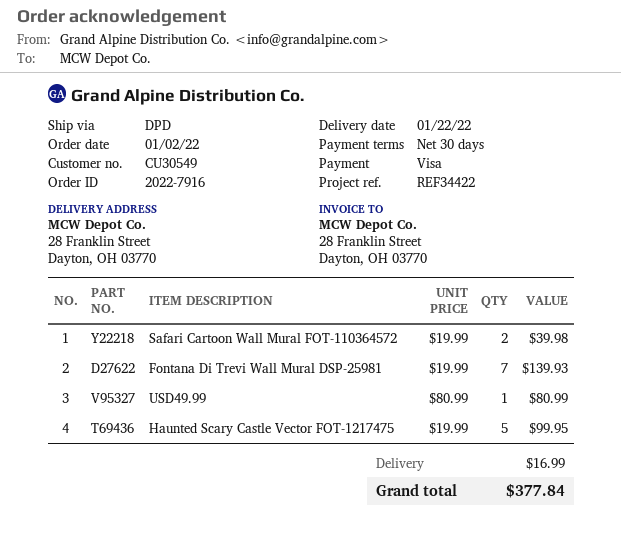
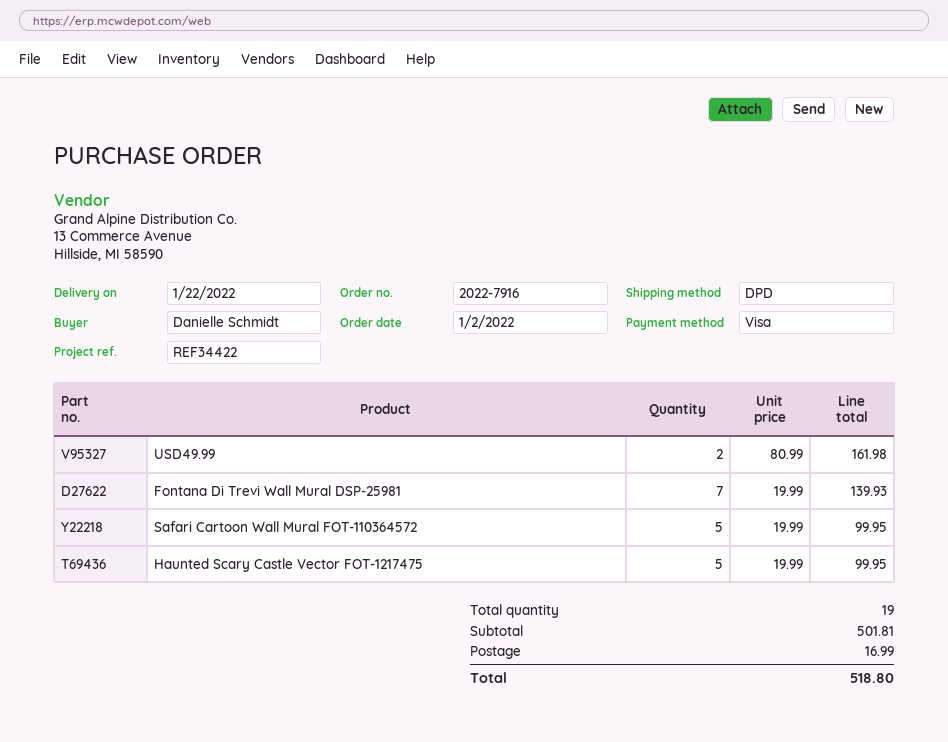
Safari Cartoon Wall Mural FOT-110364572: 2 x 19.99 = 39.98 -> 5 x 19.99 = 99.95
USD49.99: 1 x 80.99 = 80.99 -> 2 x 80.99 = 161.98
total: 377.84 -> 518.80

